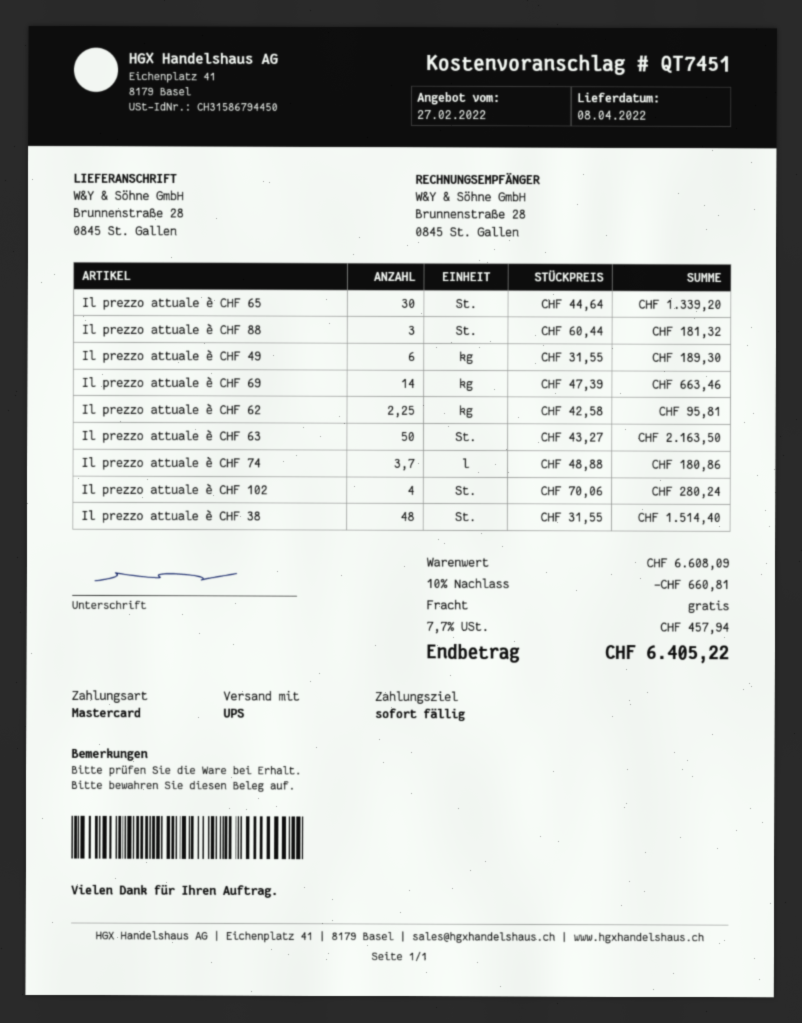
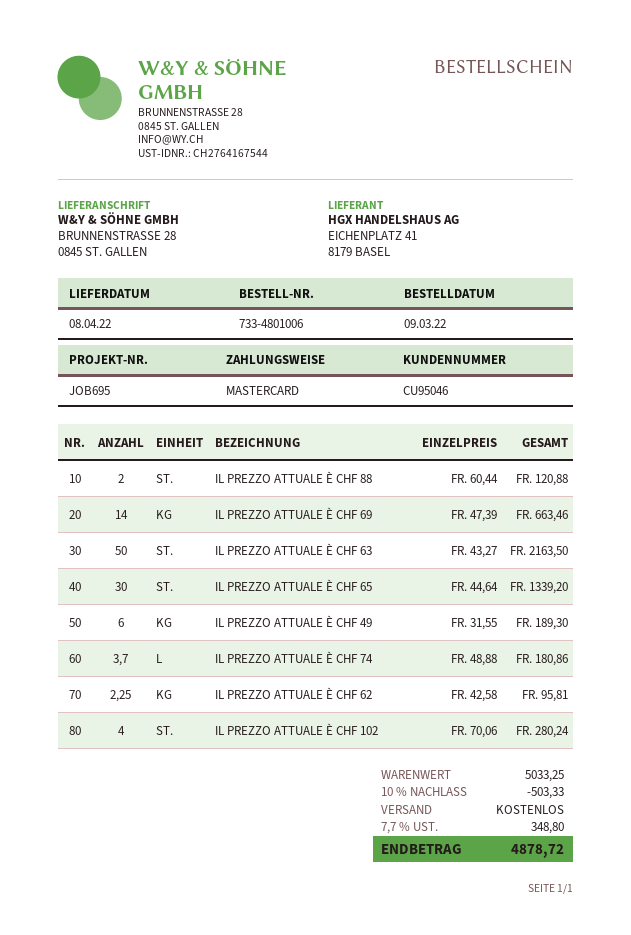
Il prezzo attuale è CHF 88: 3 x 60.44 = 181.32 -> 2 x 60.44 = 120.88
Il prezzo attuale è CHF 38: 48 x 31.55 = 1514.40 -> none
subtotal: 6608.09 -> 5033.25
discount: 10% = 660.81 -> 10% = 503.33
tax: 7.7% = 457.94 -> 7.7% = 348.80
total: 6405.22 -> 4878.72

